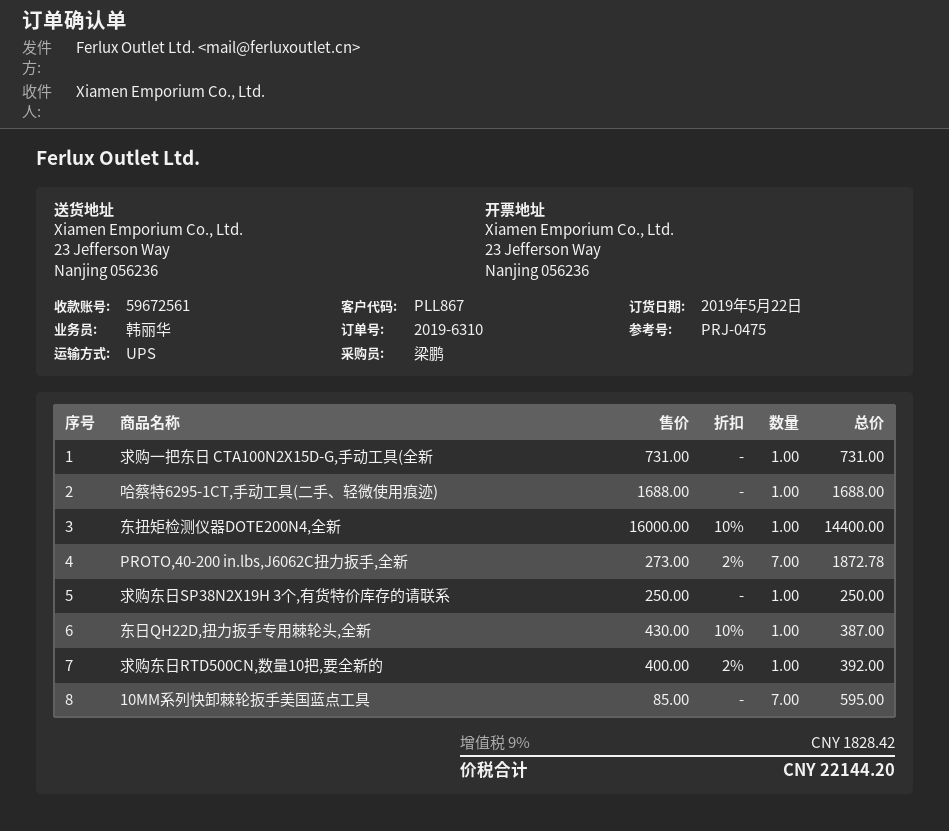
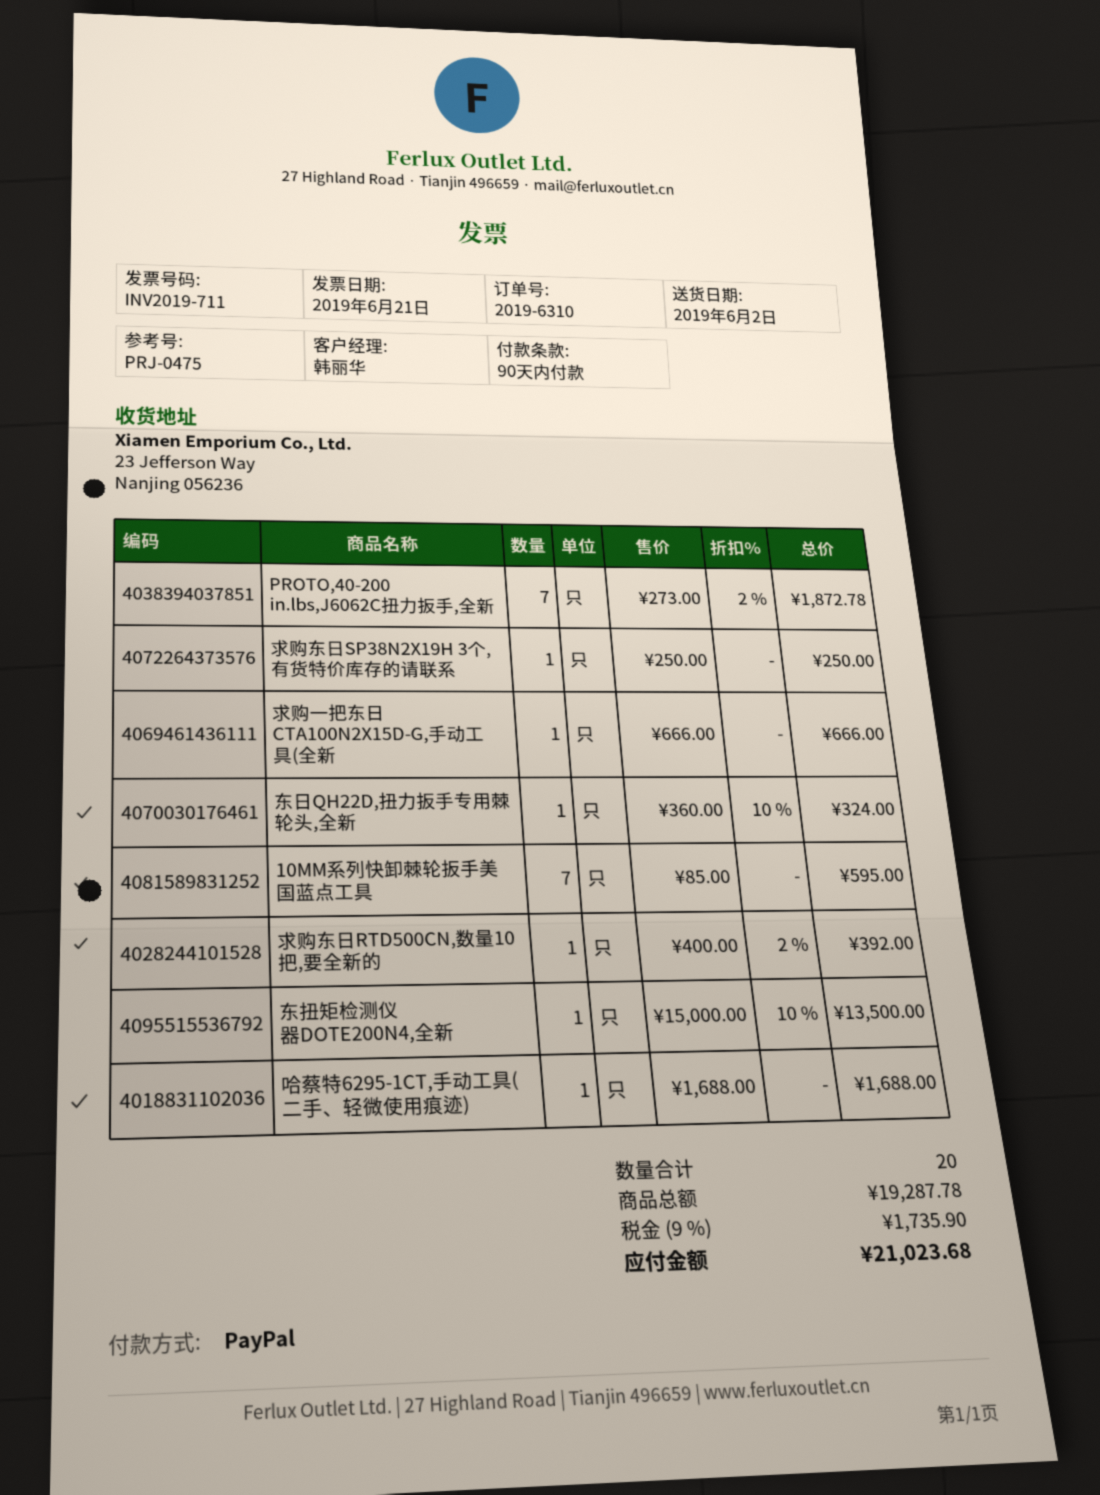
求购一把东日 CTA100N2X15D-G,手动工具(全新: 1 x 731.00 = 731.00 -> 1 x 666.00 = 666.00
东扭矩检测仪器DOTE200N4,全新: 1 x 16000.00 - 10% = 14400.00 -> 1 x 15000.00 - 10% = 13500.00
东日QH22D,扭力扳手专用棘轮头,全新: 1 x 430.00 - 10% = 387.00 -> 1 x 360.00 - 10% = 324.00
tax: 9% = 1828.42 -> 9% = 1735.90
total: 22144.20 -> 21023.68

